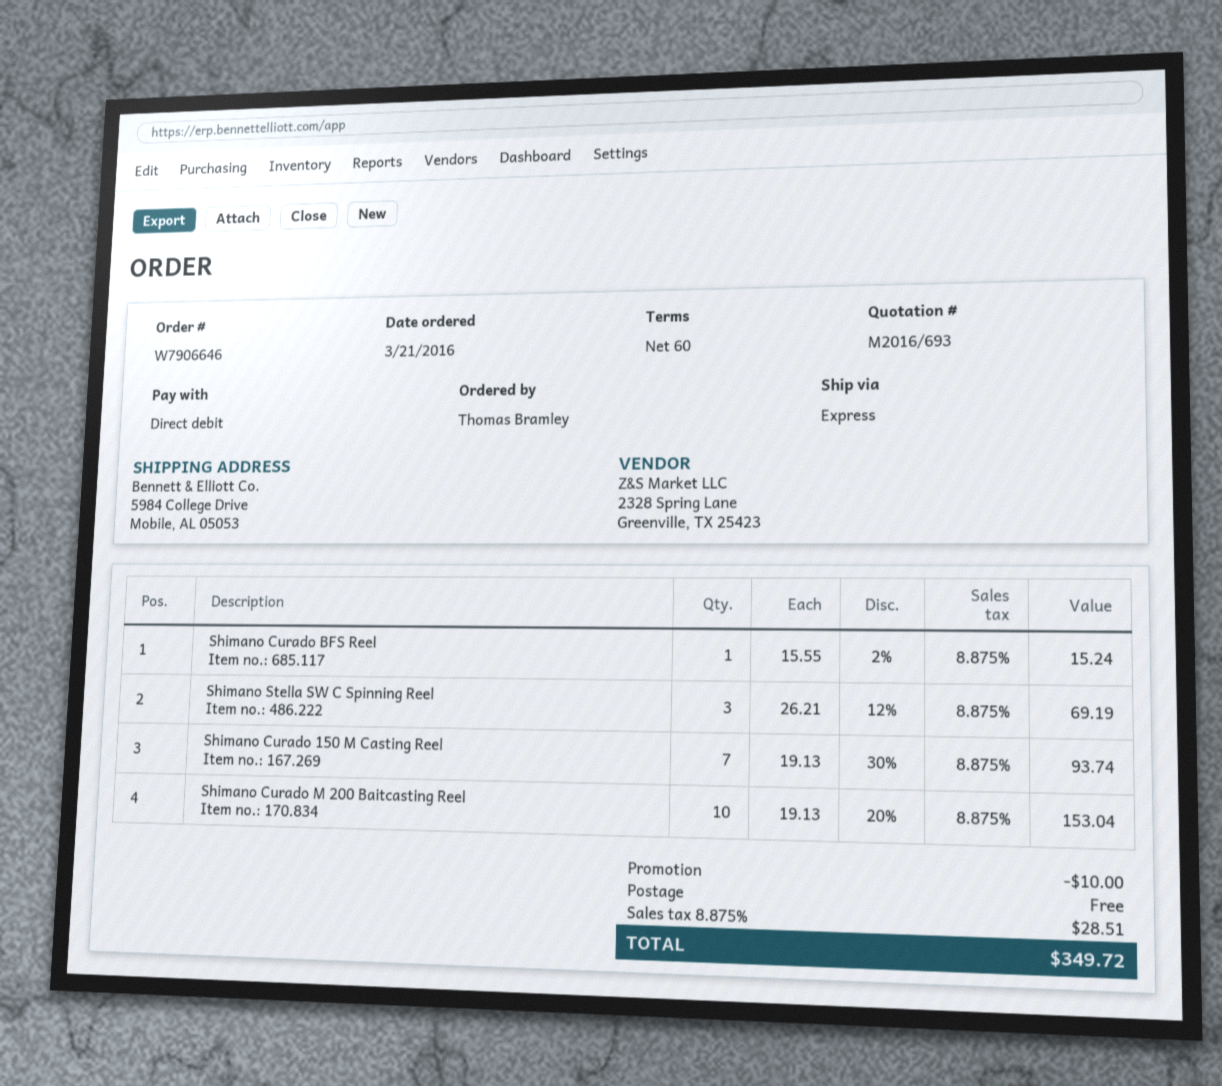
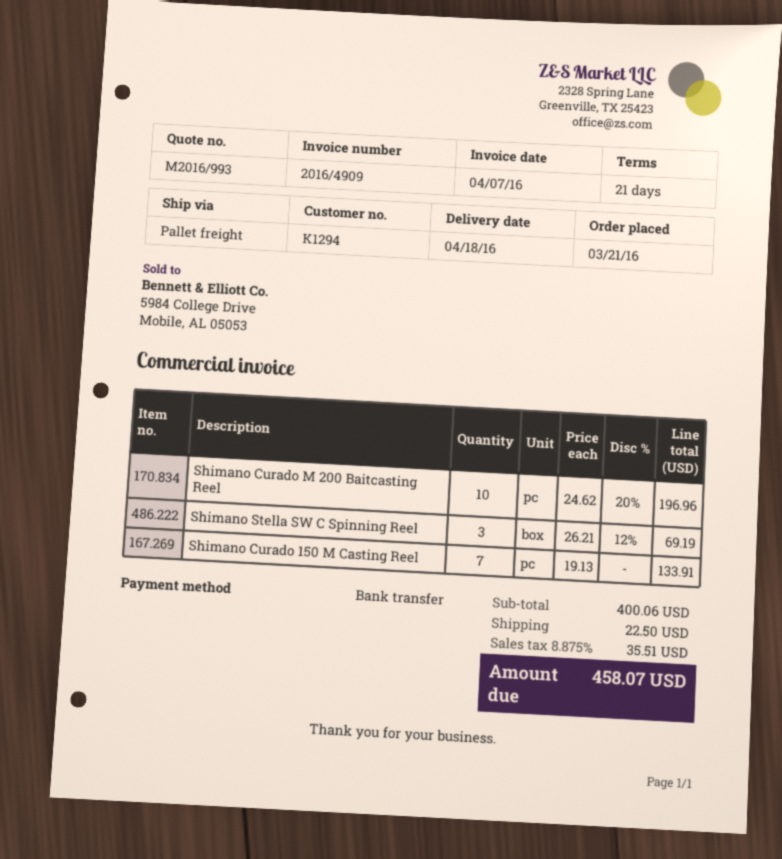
quote number: M2016/693 -> M2016/993
payment terms: 60 days -> 21 days
payment method: direct debit -> bank transfer
shipping method: express -> pallet freight
Shimano Curado BFS Reel: 1 x 15.55 - 2% = 15.24 -> none
Shimano Curado 150 M Casting Reel: 7 x 19.13 - 30% = 93.74 -> 7 x 19.13 = 133.91
Shimano Curado M 200 Baitcasting Reel: 10 x 19.13 - 20% = 153.04 -> 10 x 24.62 - 20% = 196.96
discount: 10.00 -> none
shipping: 0.00 -> 22.50
tax: 8.875% = 28.51 -> 8.875% = 35.51
total: 349.72 -> 458.07

